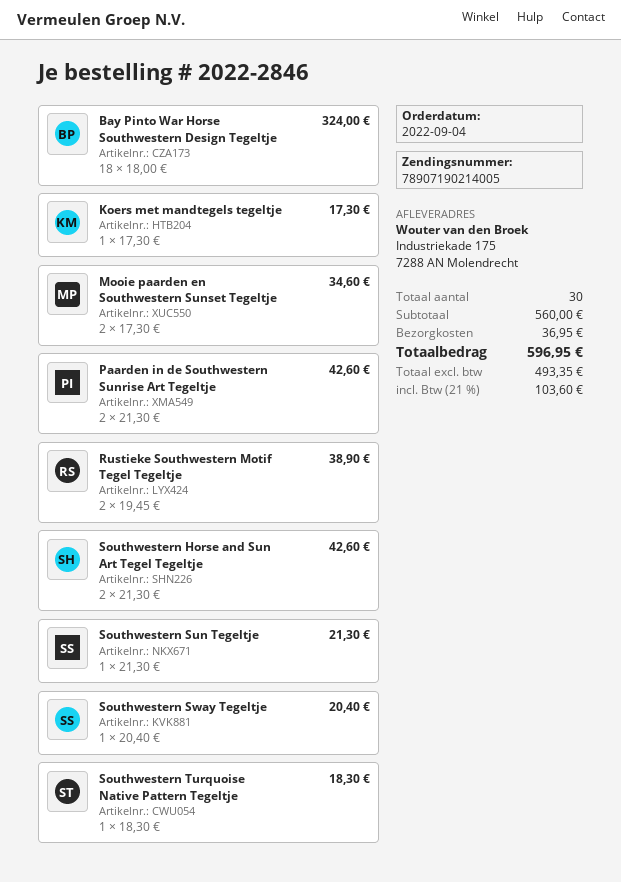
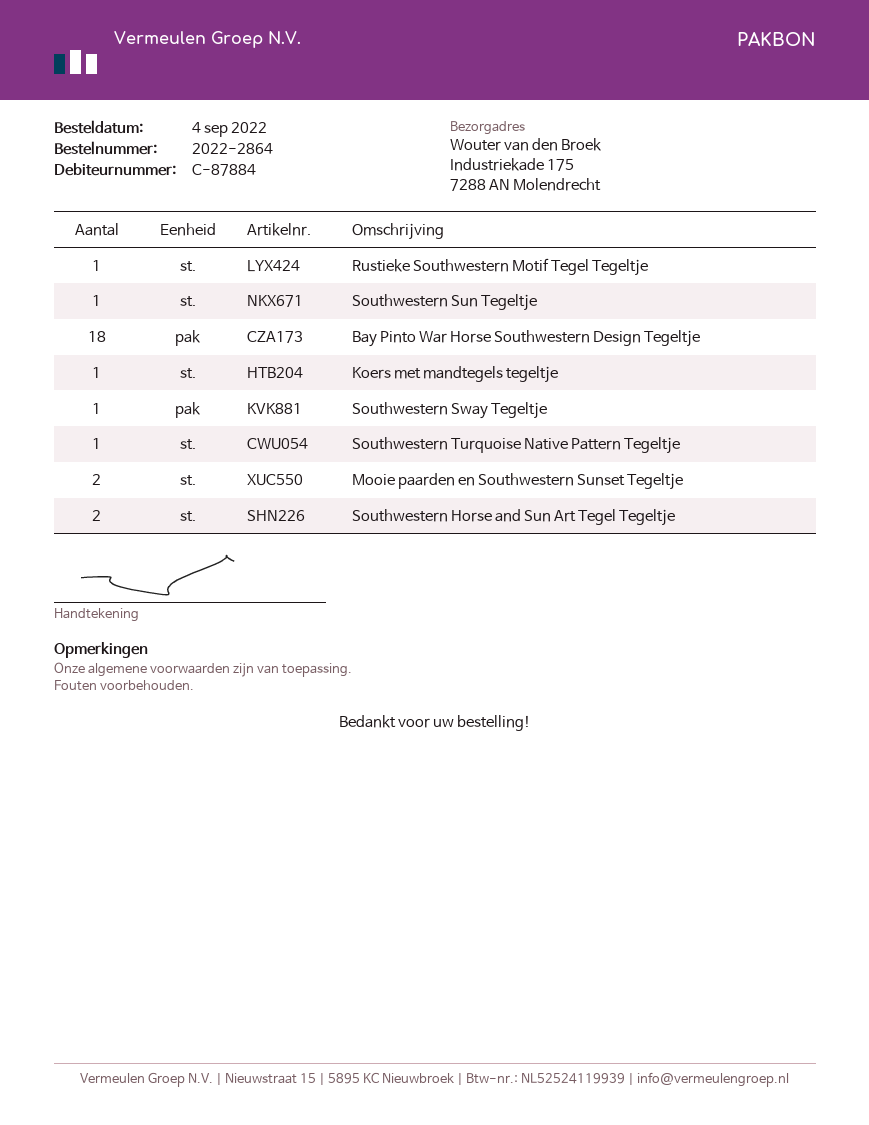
order number: 2022-2846 -> 2022-2864
Paarden in de Southwestern Sunrise Art Tegeltje: 2 -> none
Rustieke Southwestern Motif Tegel Tegeltje: 2 -> 1

